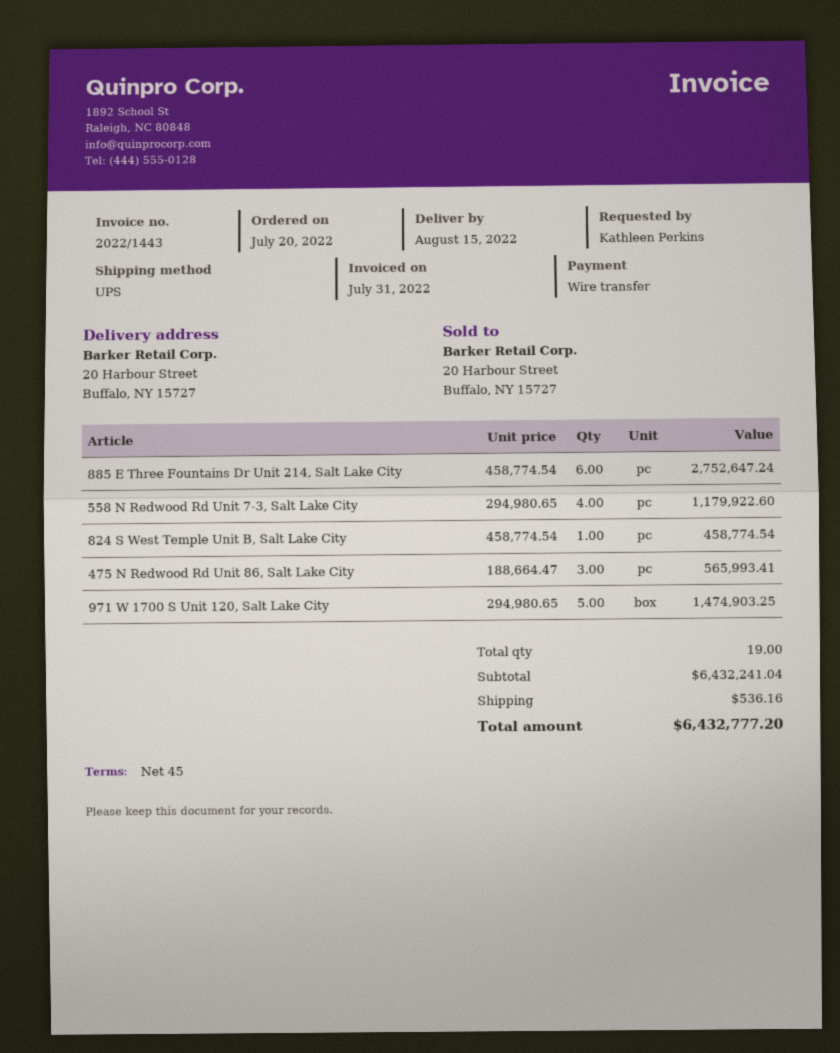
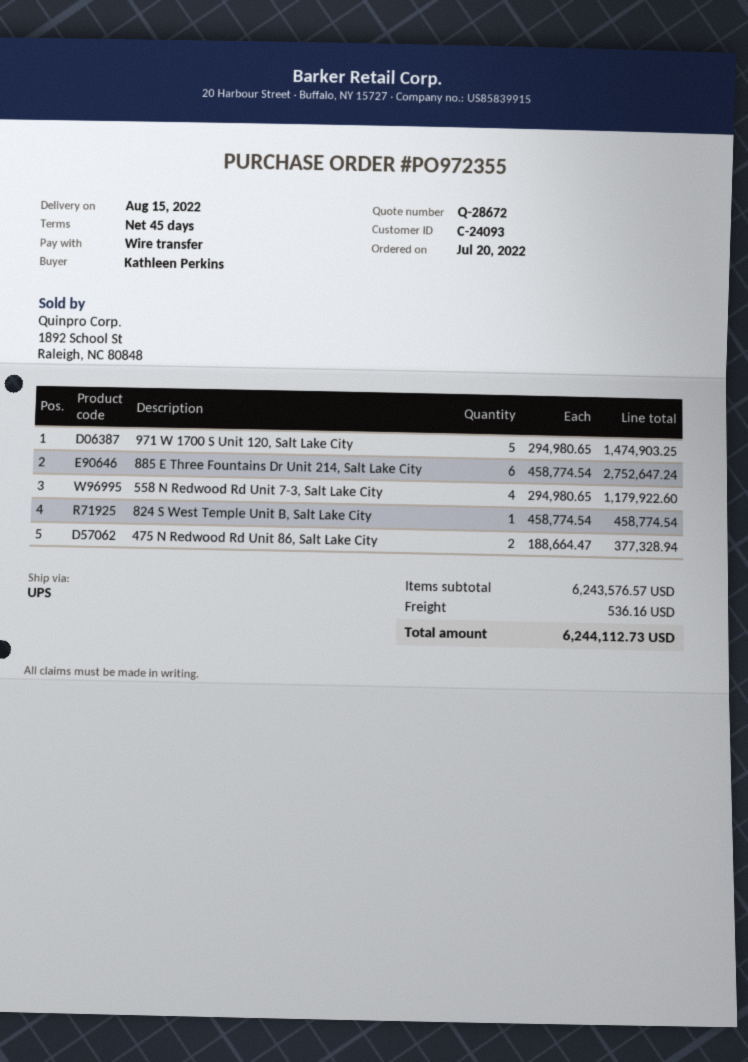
475 N Redwood Rd Unit 86, Salt Lake City: 3 x 188664.47 = 565993.41 -> 2 x 188664.47 = 377328.94
subtotal: 6432241.04 -> 6243576.57
total: 6432777.20 -> 6244112.73

